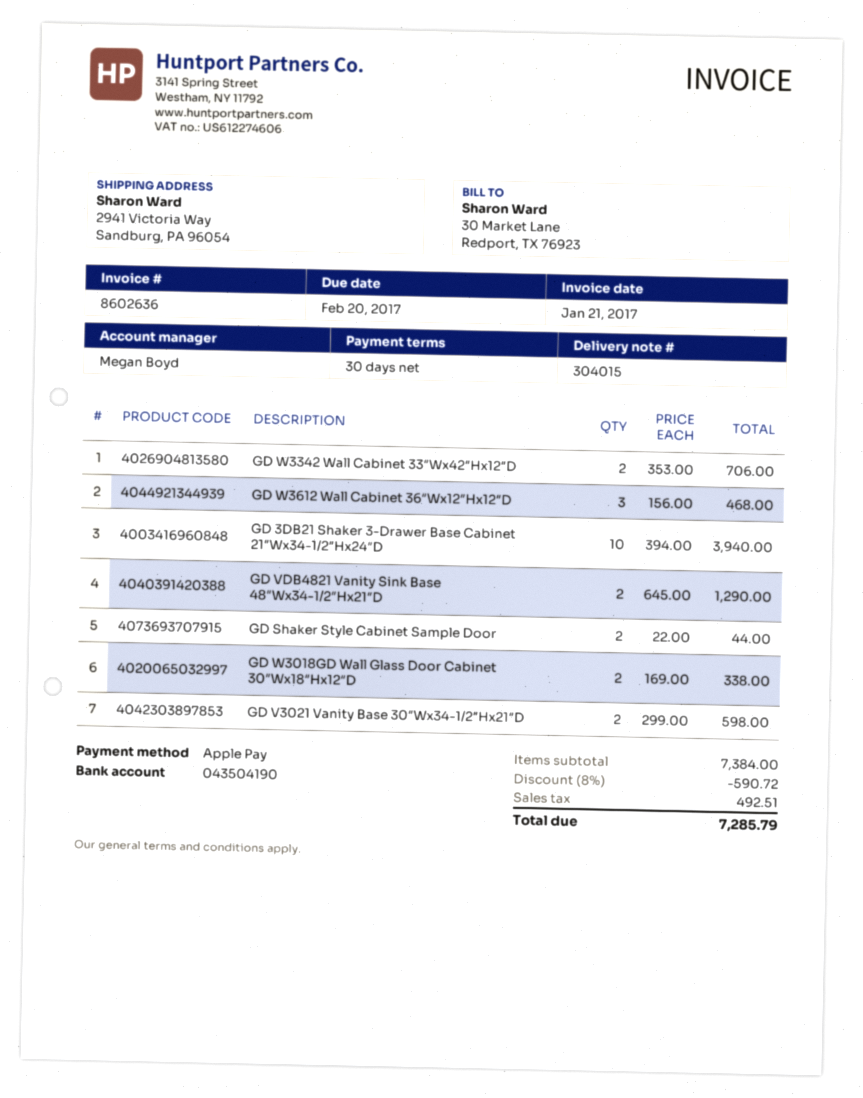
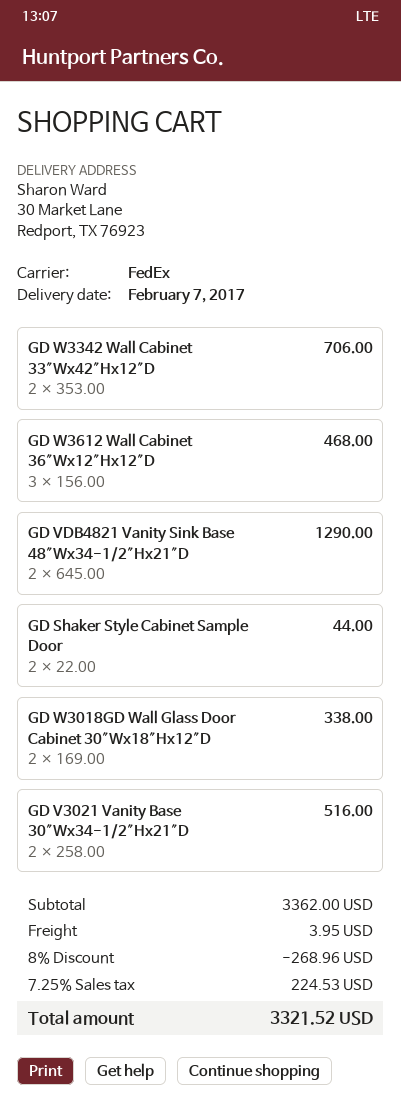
ship to: 2941 Victoria Way, Sandburg, PA 96054 -> 30 Market Lane, Redport, TX 76923
GD 3DB21 Shaker 3-Drawer Base Cabinet 21″Wx34-1/2″Hx24″D: 10 x 394.00 = 3940.00 -> none
GD V3021 Vanity Base 30″Wx34-1/2″Hx21″D: 2 x 299.00 = 598.00 -> 2 x 258.00 = 516.00
subtotal: 7384.00 -> 3362.00
discount: 8% = 590.72 -> 8% = 268.96
shipping: none -> 3.95
tax: 492.51 -> 224.53
total: 7285.79 -> 3321.52

